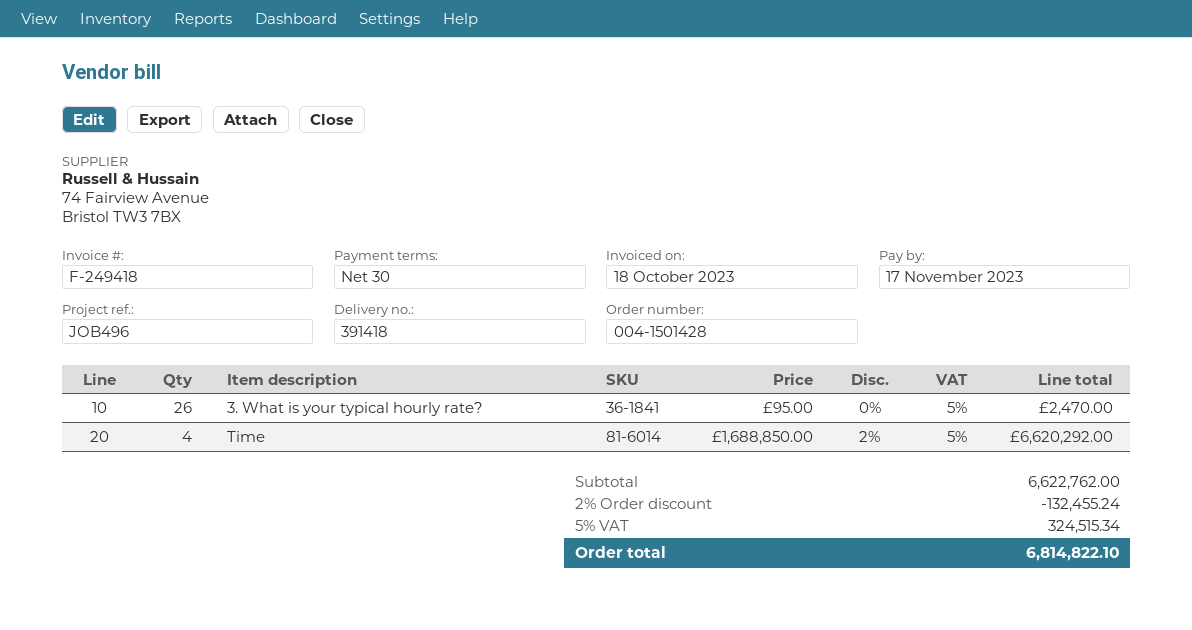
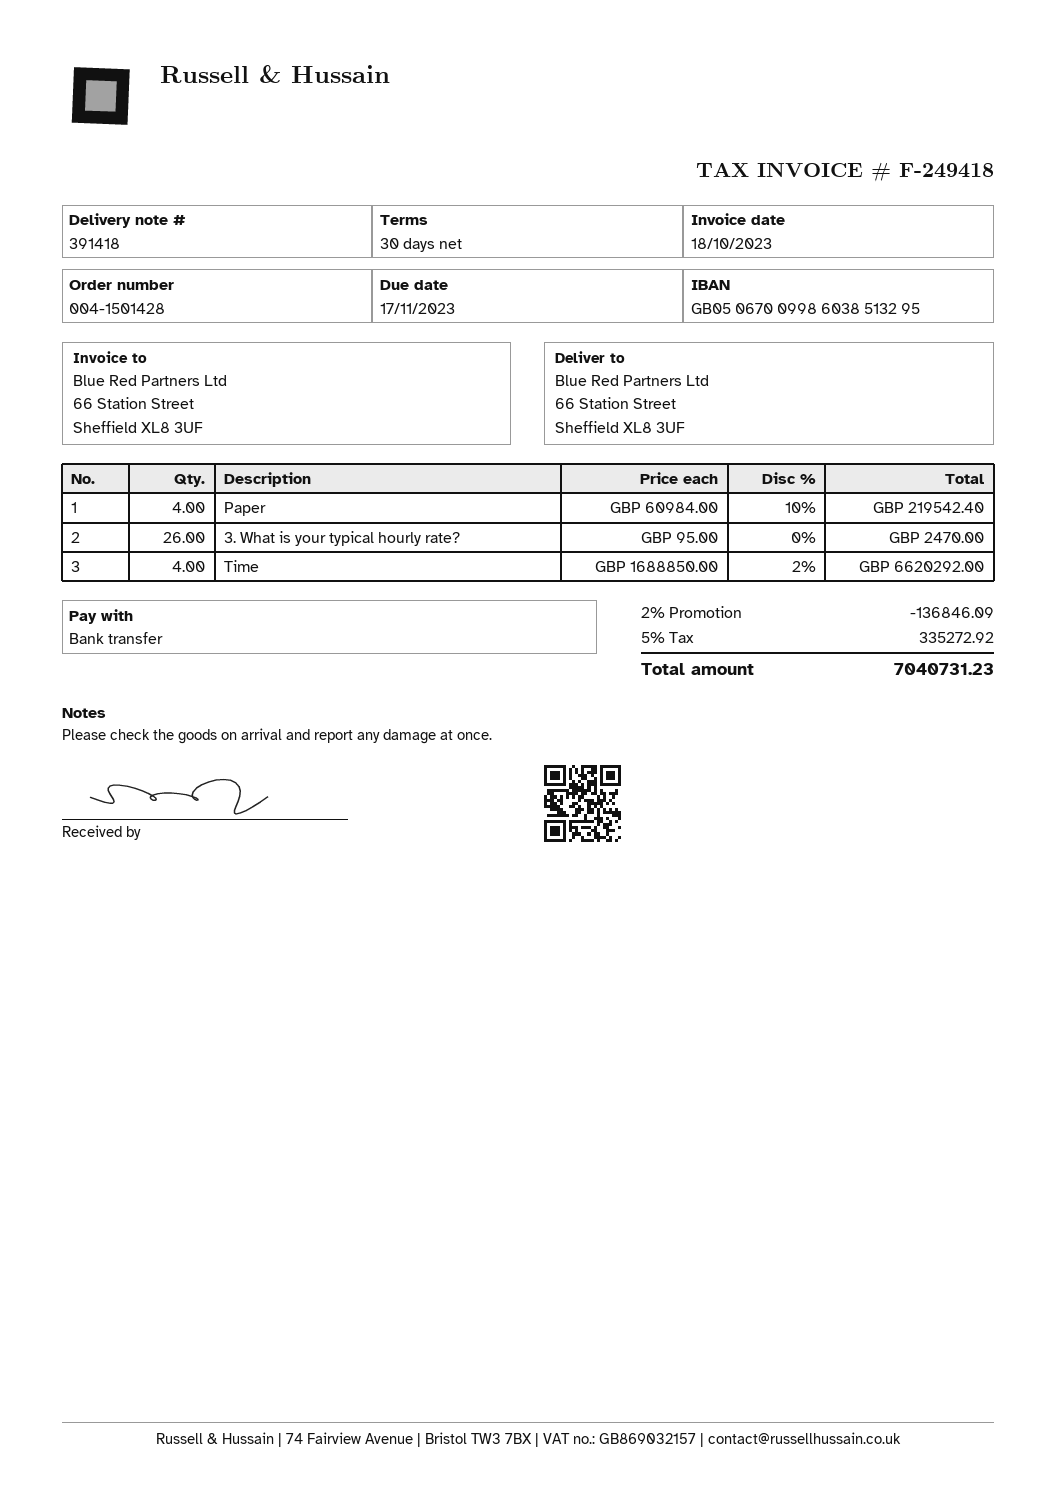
Paper: none -> 4 x 60984.00 - 10% = 219542.40
discount: 2% = 132455.24 -> 2% = 136846.09
tax: 5% = 324515.34 -> 5% = 335272.92
total: 6814822.10 -> 7040731.23

